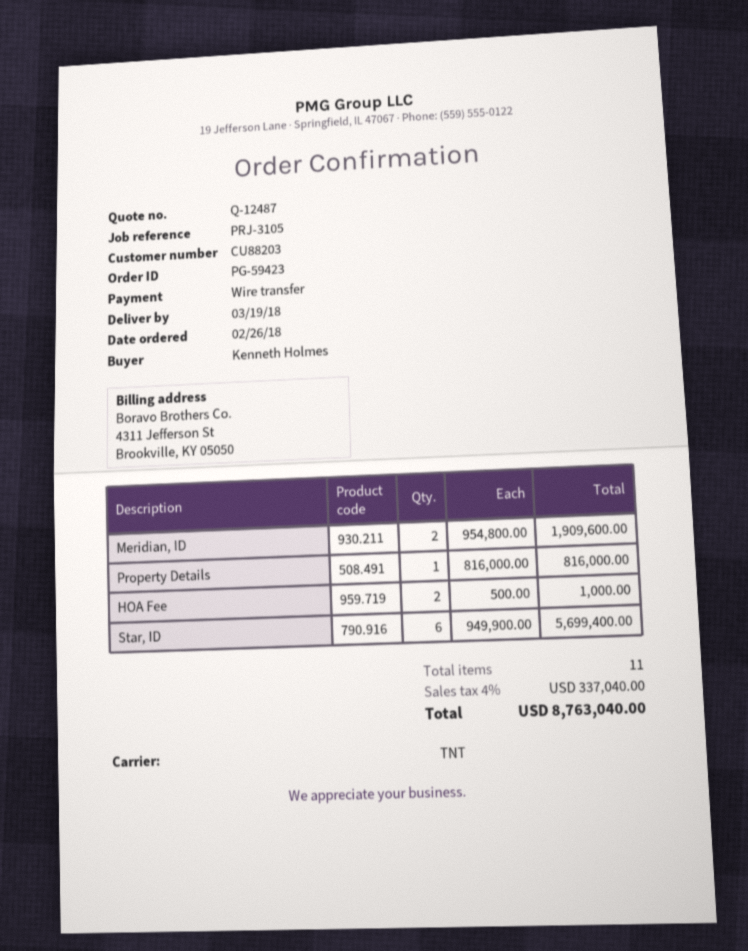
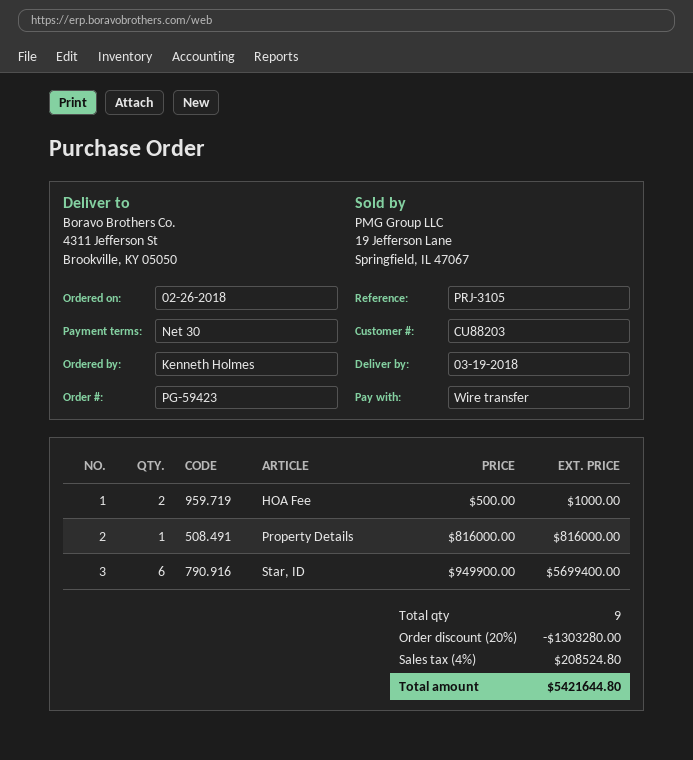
Meridian, ID: 2 x 954800.00 = 1909600.00 -> none
total quantity: 11 -> 9
discount: none -> 20% = 1303280.00
tax: 4% = 337040.00 -> 4% = 208524.80
total: 8763040.00 -> 5421644.80

